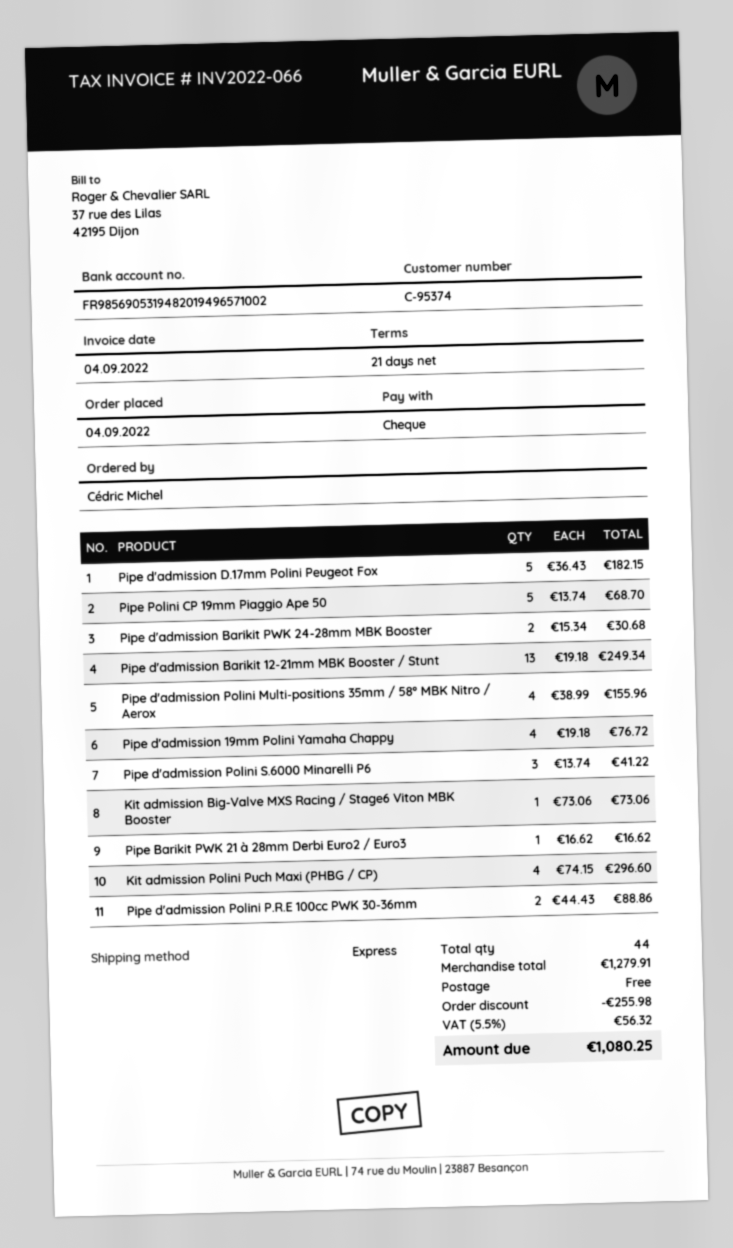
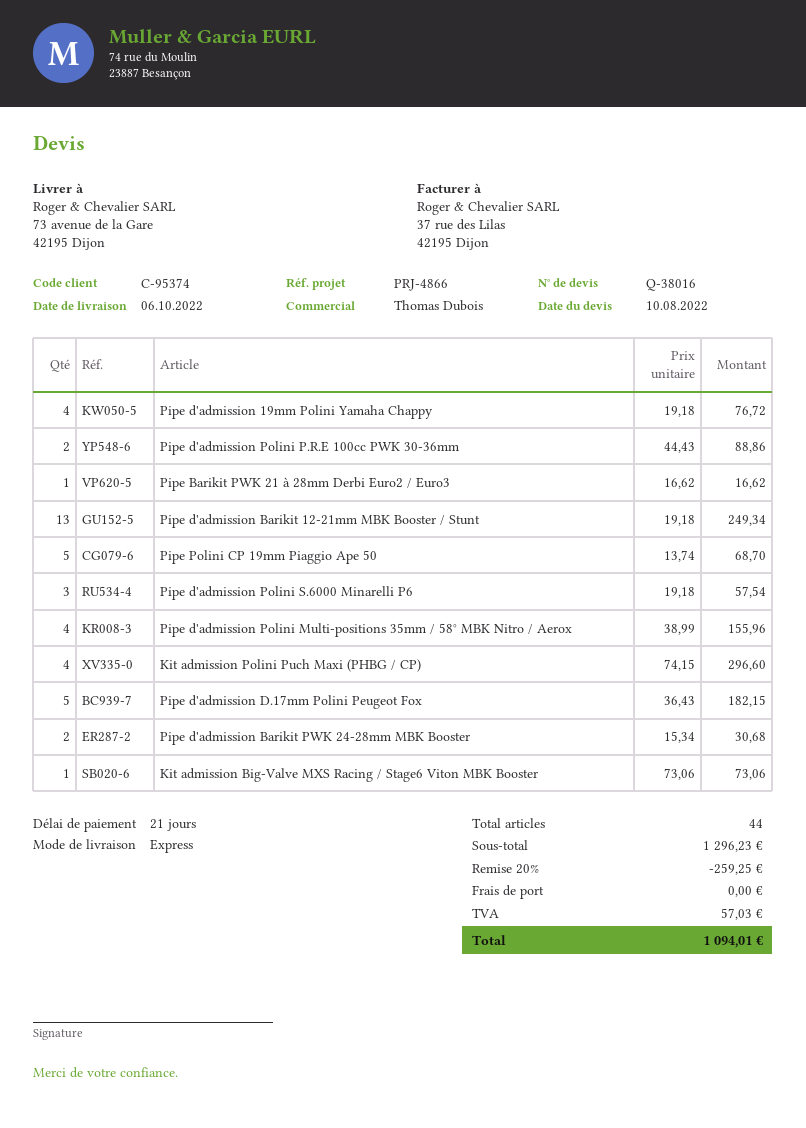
Pipe d'admission Polini S.6000 Minarelli P6: 3 x 13.74 = 41.22 -> 3 x 19.18 = 57.54
subtotal: 1279.91 -> 1296.23
discount: 255.98 -> 259.25
tax: 56.32 -> 57.03
total: 1080.25 -> 1094.01

